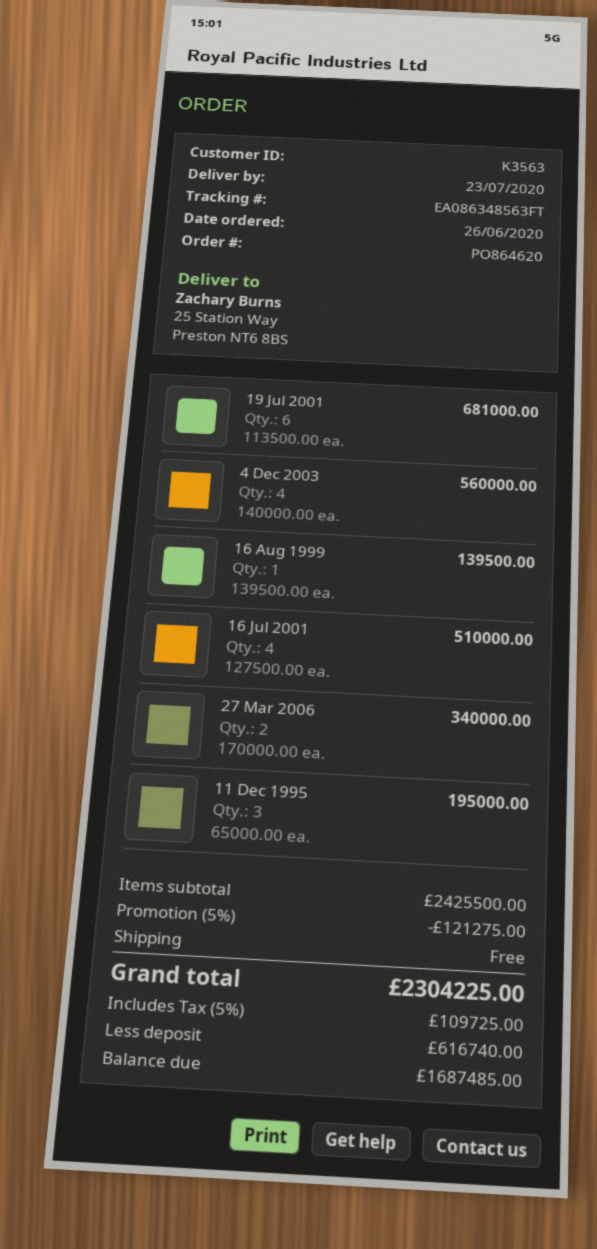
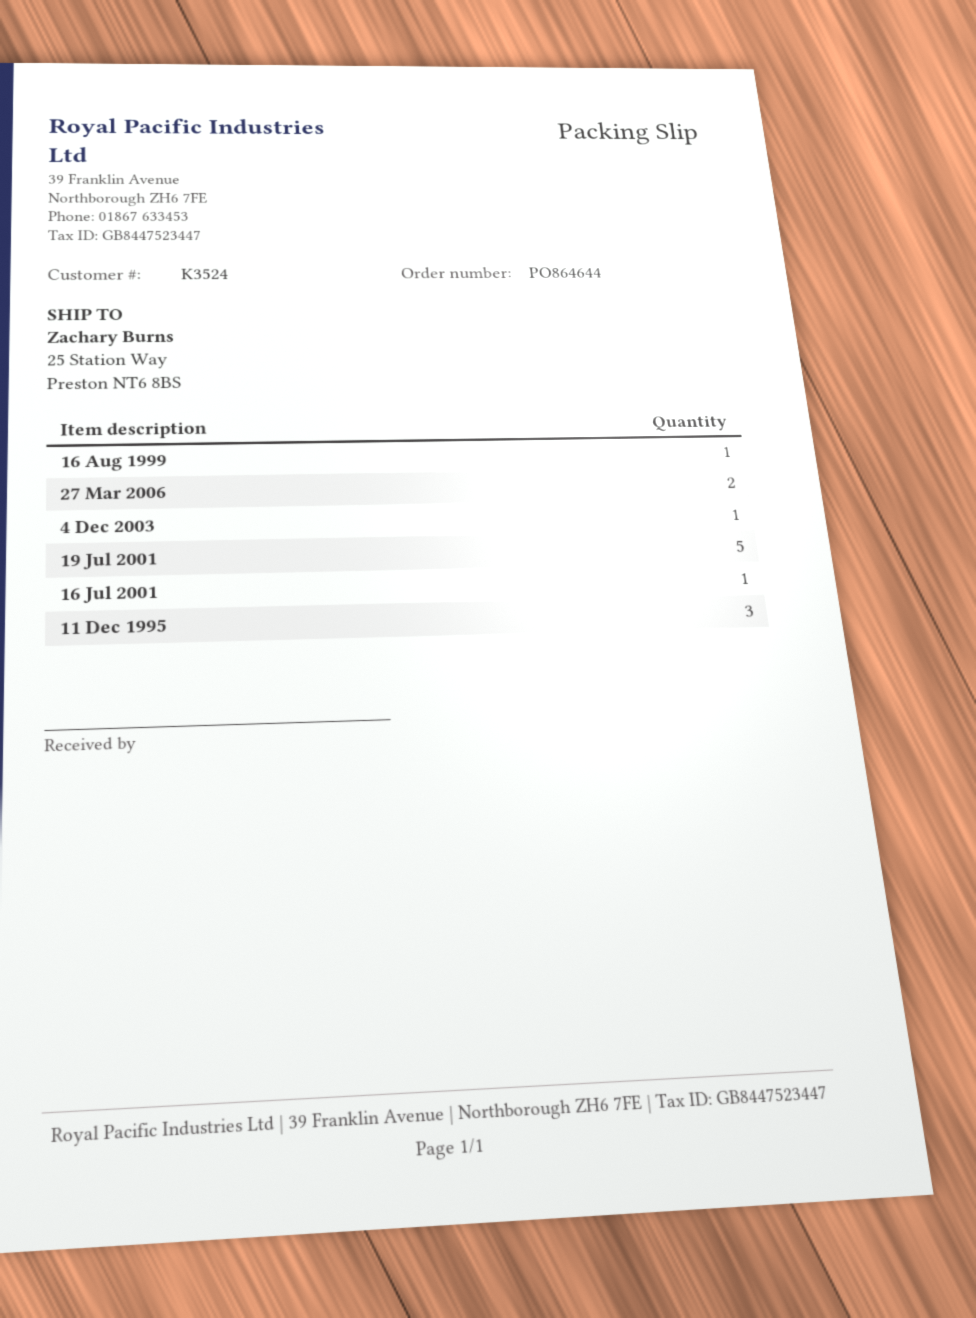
order number: PO864620 -> PO864644
customer number: K3563 -> K3524
19 Jul 2001: 6 -> 5
4 Dec 2003: 4 -> 1
16 Jul 2001: 4 -> 1

